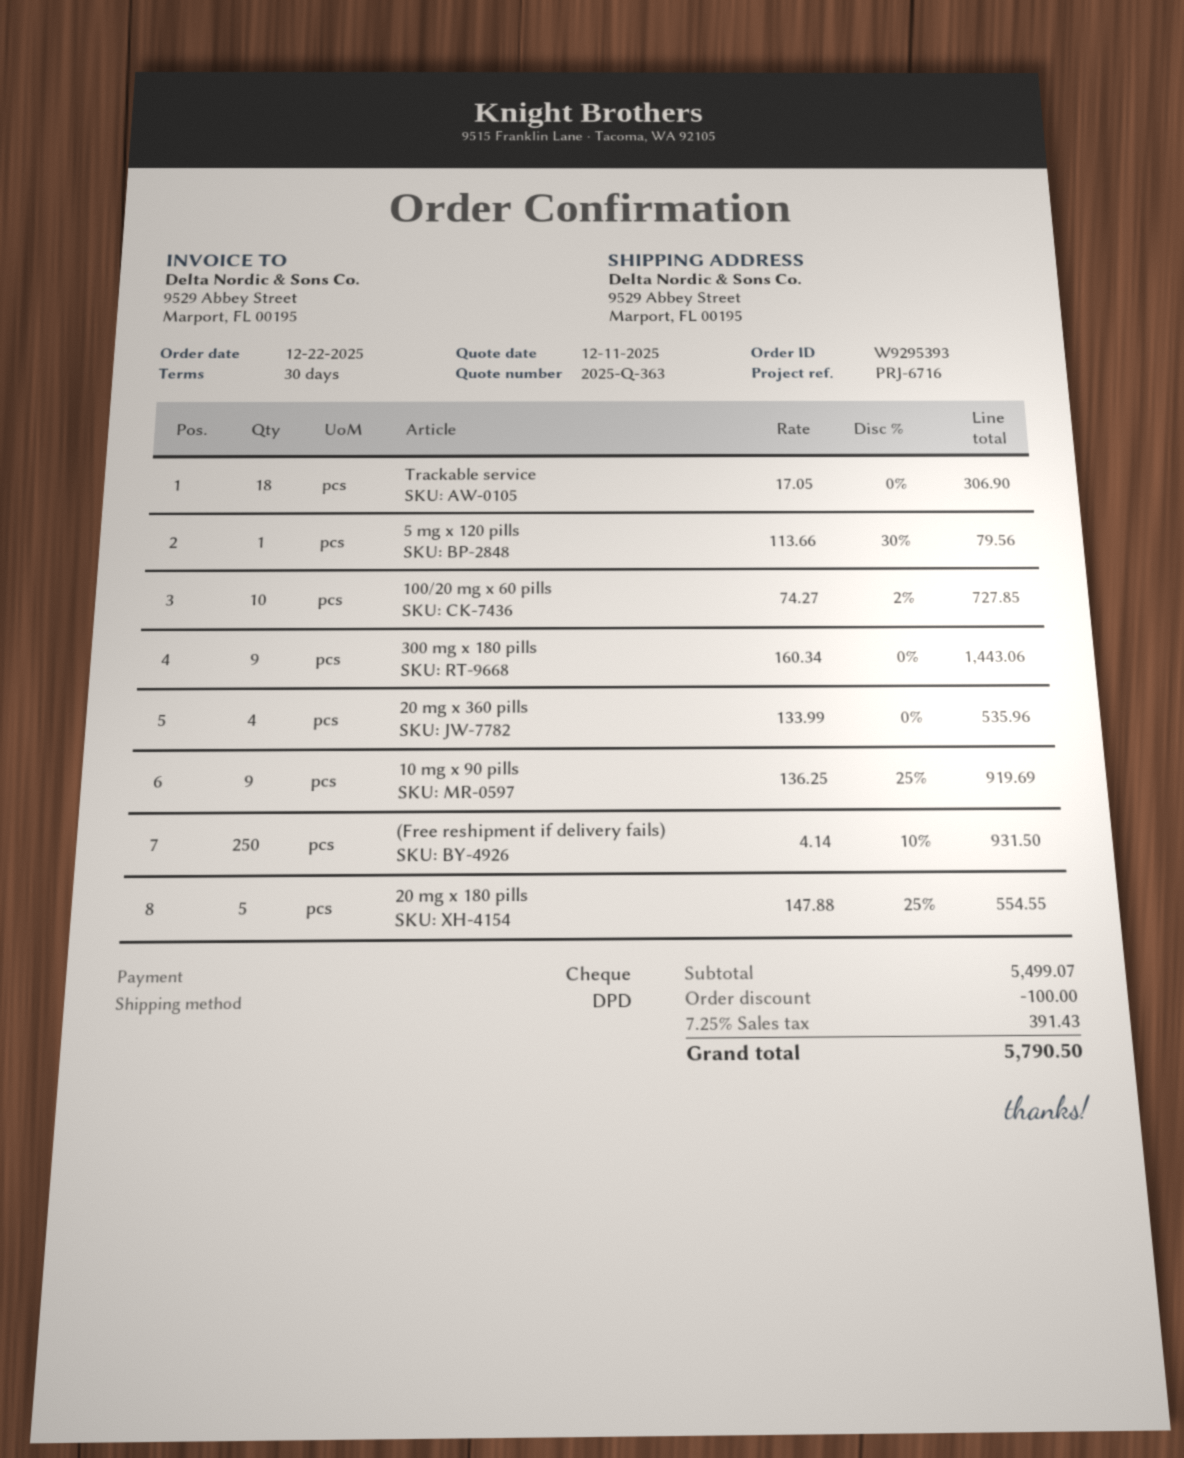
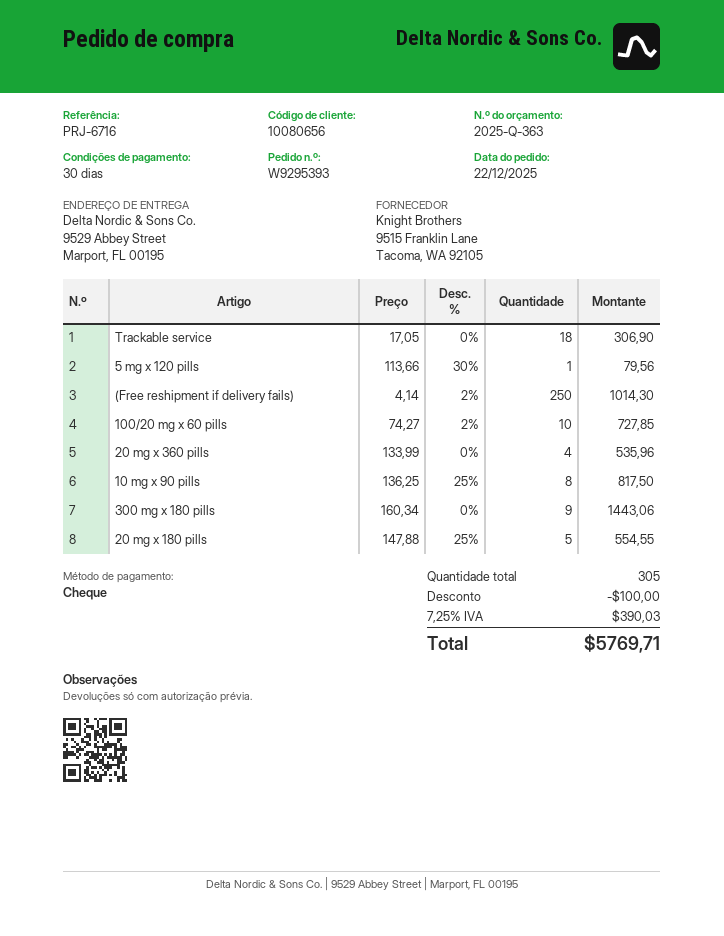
10 mg x 90 pills: 9 x 136.25 - 25% = 919.69 -> 8 x 136.25 - 25% = 817.50
(Free reshipment if delivery fails): 250 x 4.14 - 10% = 931.50 -> 250 x 4.14 - 2% = 1014.30
tax: 7.25% = 391.43 -> 7.25% = 390.03
total: 5790.50 -> 5769.71

